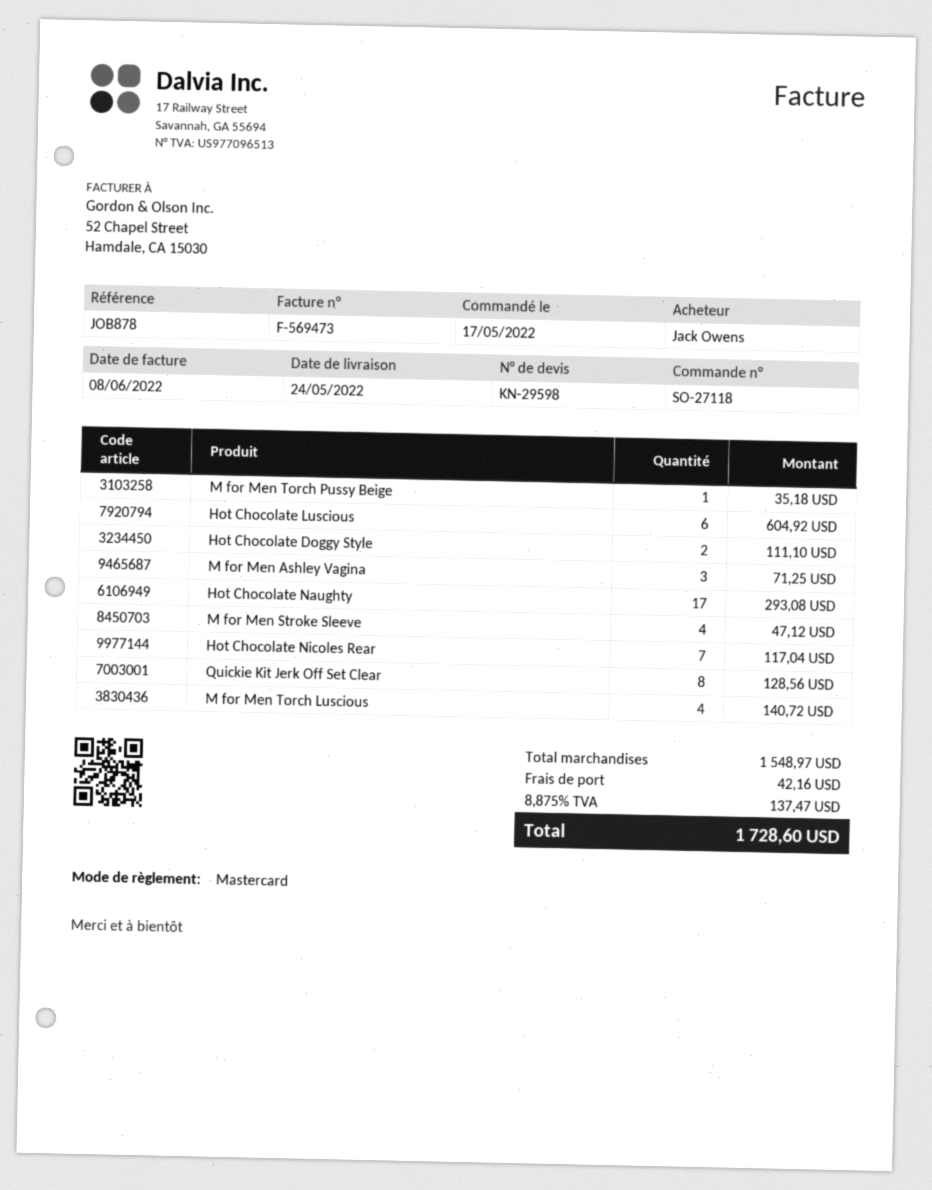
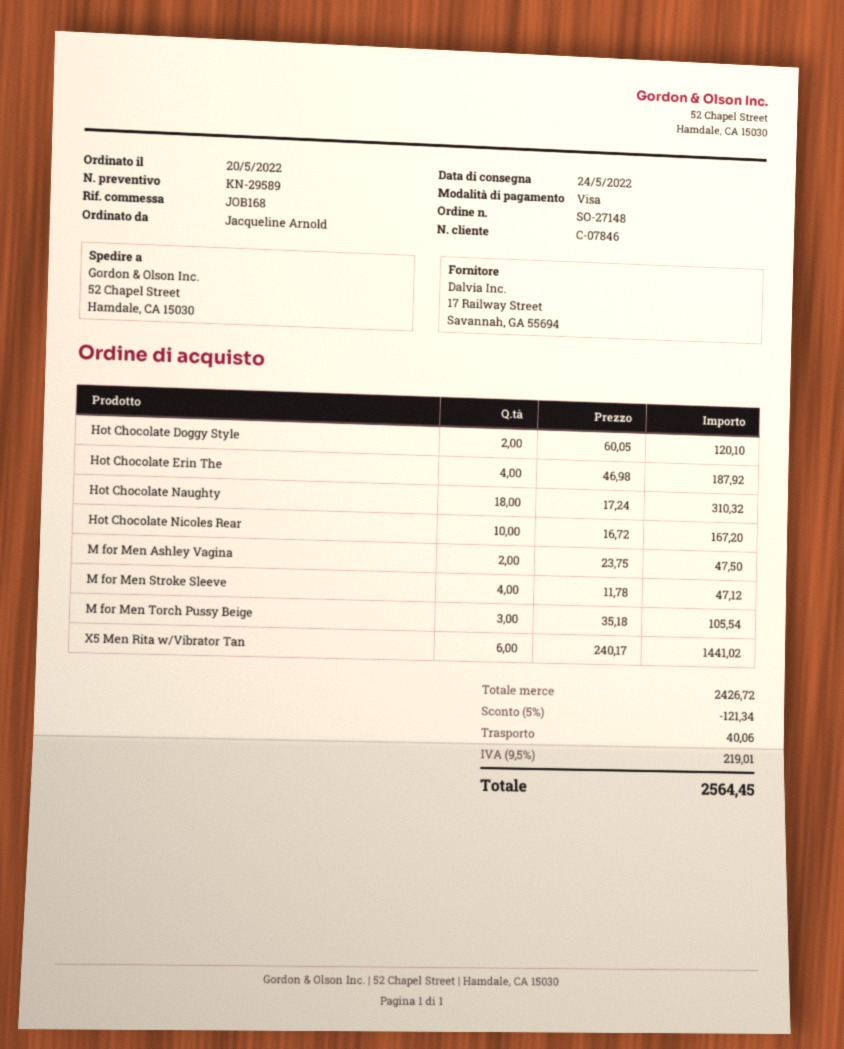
quote number: KN-29598 -> KN-29589
order number: SO-27118 -> SO-27148
order date: 2022-05-17 -> 2022-05-20
reference: JOB878 -> JOB168
ordered by: Jack Owens -> Jacqueline Arnold
payment method: Mastercard -> Visa
M for Men Torch Pussy Beige: 1 for 35.18 -> 3 for 105.54
Hot Chocolate Luscious: 6 for 604.92 -> none
Hot Chocolate Doggy Style: 2 for 111.10 -> 2 for 120.10
M for Men Ashley Vagina: 3 for 71.25 -> 2 for 47.50
Hot Chocolate Naughty: 17 for 293.08 -> 18 for 310.32
Hot Chocolate Nicoles Rear: 7 for 117.04 -> 10 for 167.20
Quickie Kit Jerk Off Set Clear: 8 for 128.56 -> none
M for Men Torch Luscious: 4 for 140.72 -> none
Hot Chocolate Erin The: none -> 4 for 187.92
X5 Men Rita w/Vibrator Tan: none -> 6 for 1441.02
subtotal: 1548.97 -> 2426.72
discount: none -> 5% = 121.34
shipping: 42.16 -> 40.06
tax: 8.875% = 137.47 -> 9.5% = 219.01
total: 1728.60 -> 2564.45

